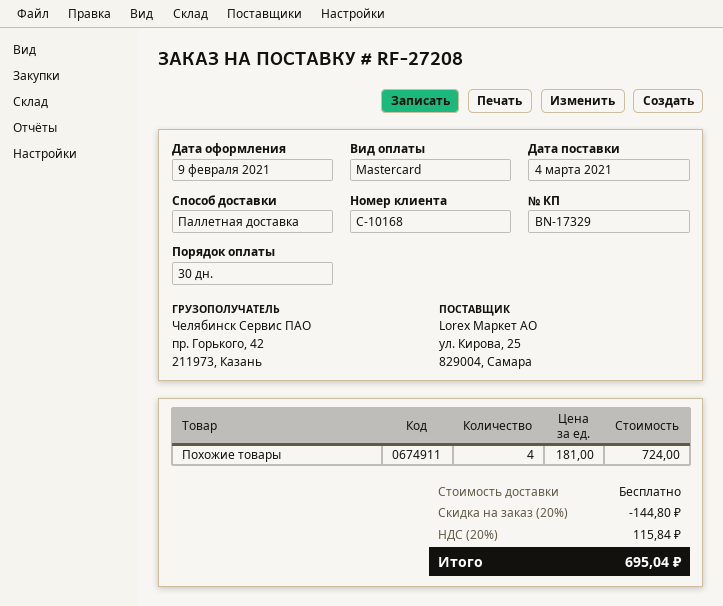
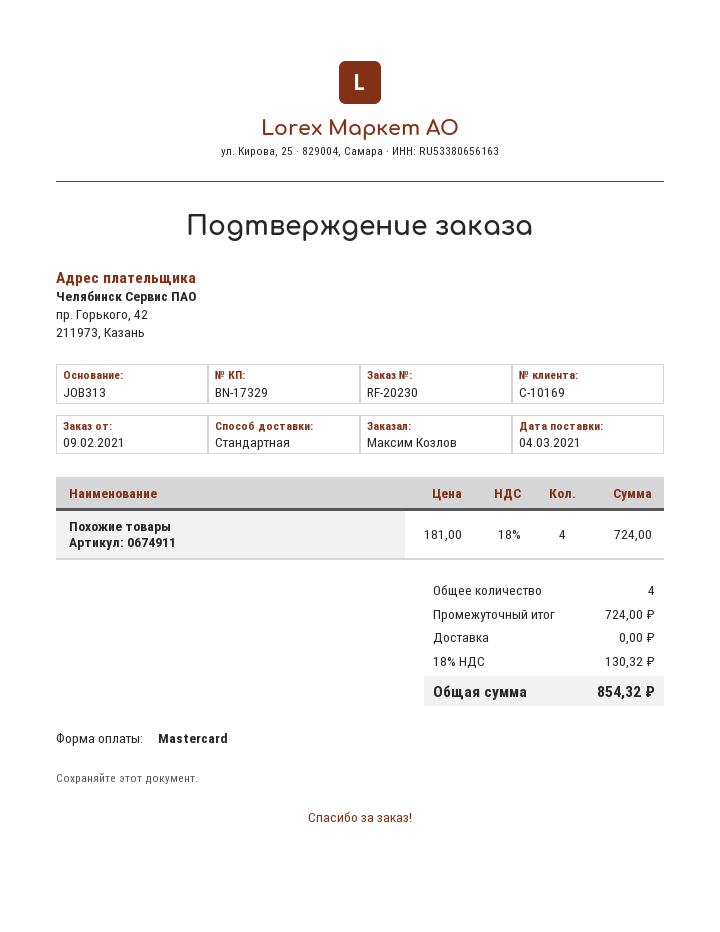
order number: RF-27208 -> RF-20230
customer number: C-10168 -> C-10169
shipping method: pallet freight -> standard
discount: 20% = 144.80 -> none
tax: 20% = 115.84 -> 18% = 130.32
total: 695.04 -> 854.32

